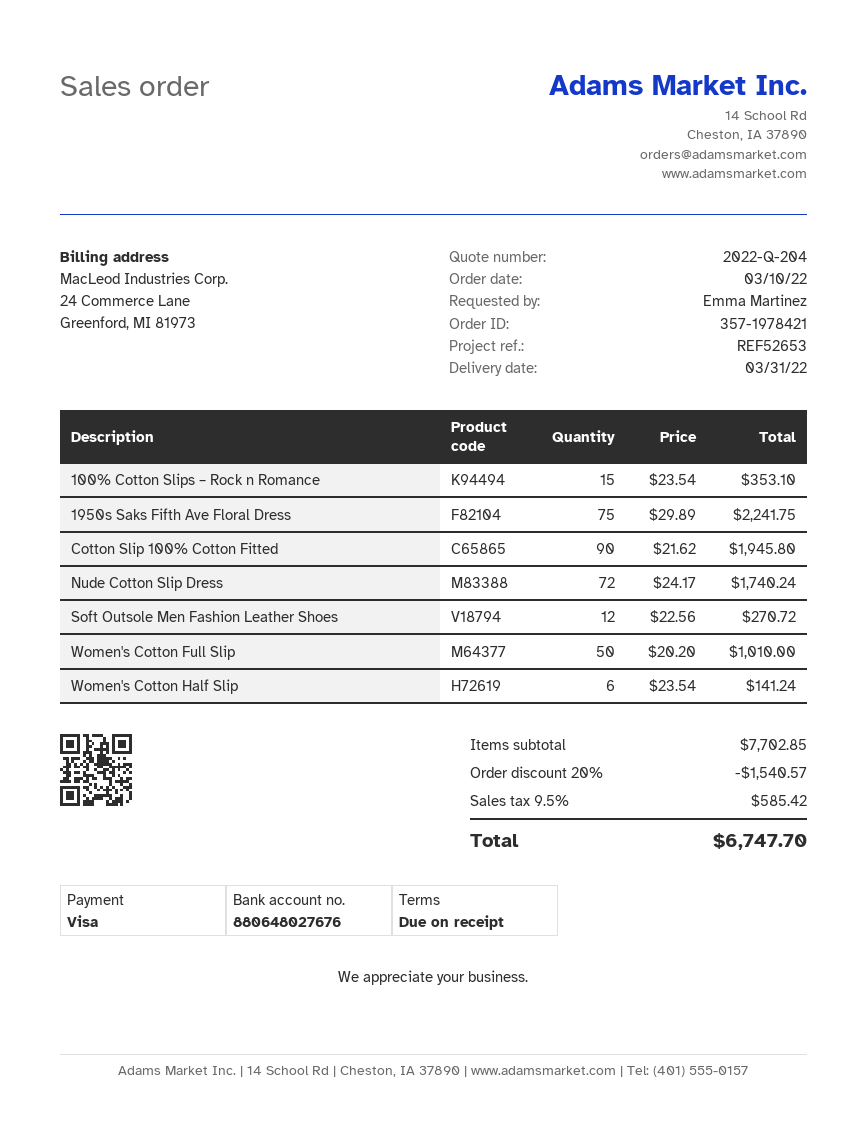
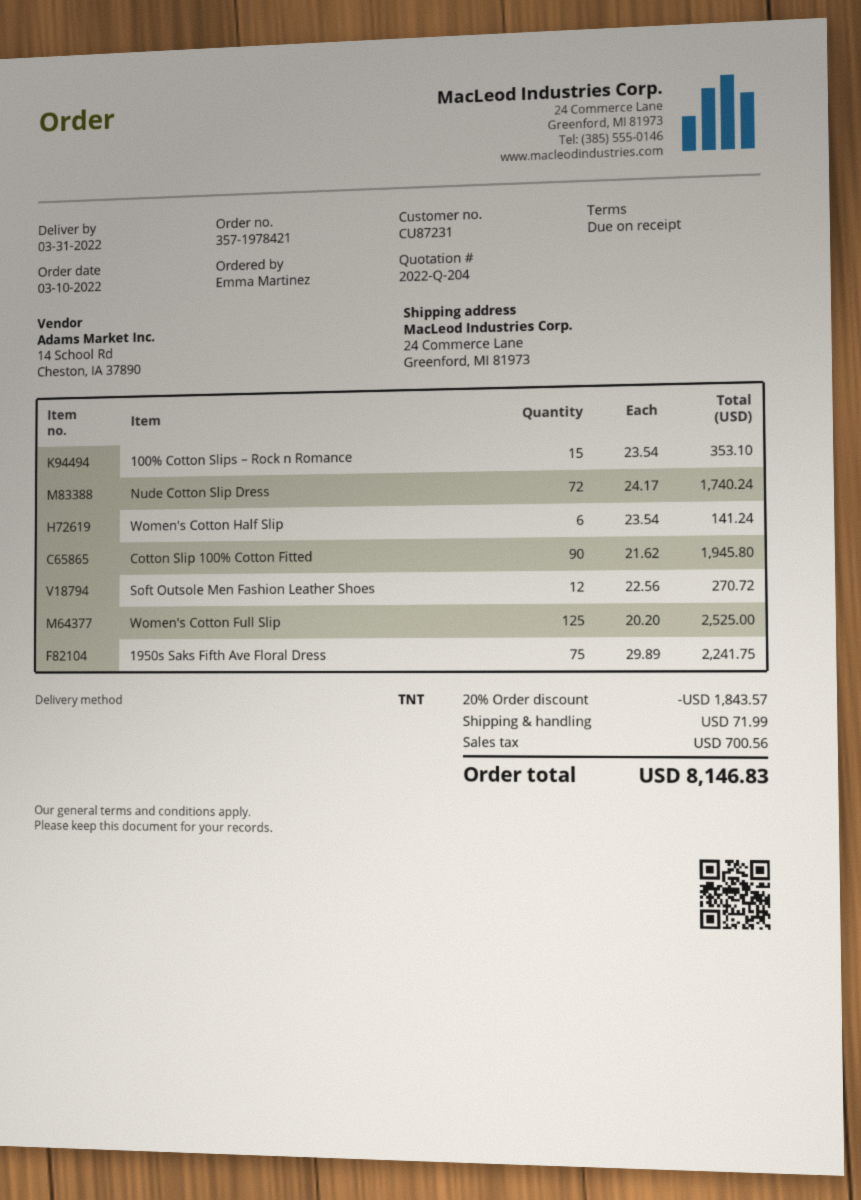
Women's Cotton Full Slip: 50 x 20.20 = 1010.00 -> 125 x 20.20 = 2525.00
discount: 20% = 1540.57 -> 20% = 1843.57
shipping: none -> 71.99
tax: 585.42 -> 700.56
total: 6747.70 -> 8146.83

